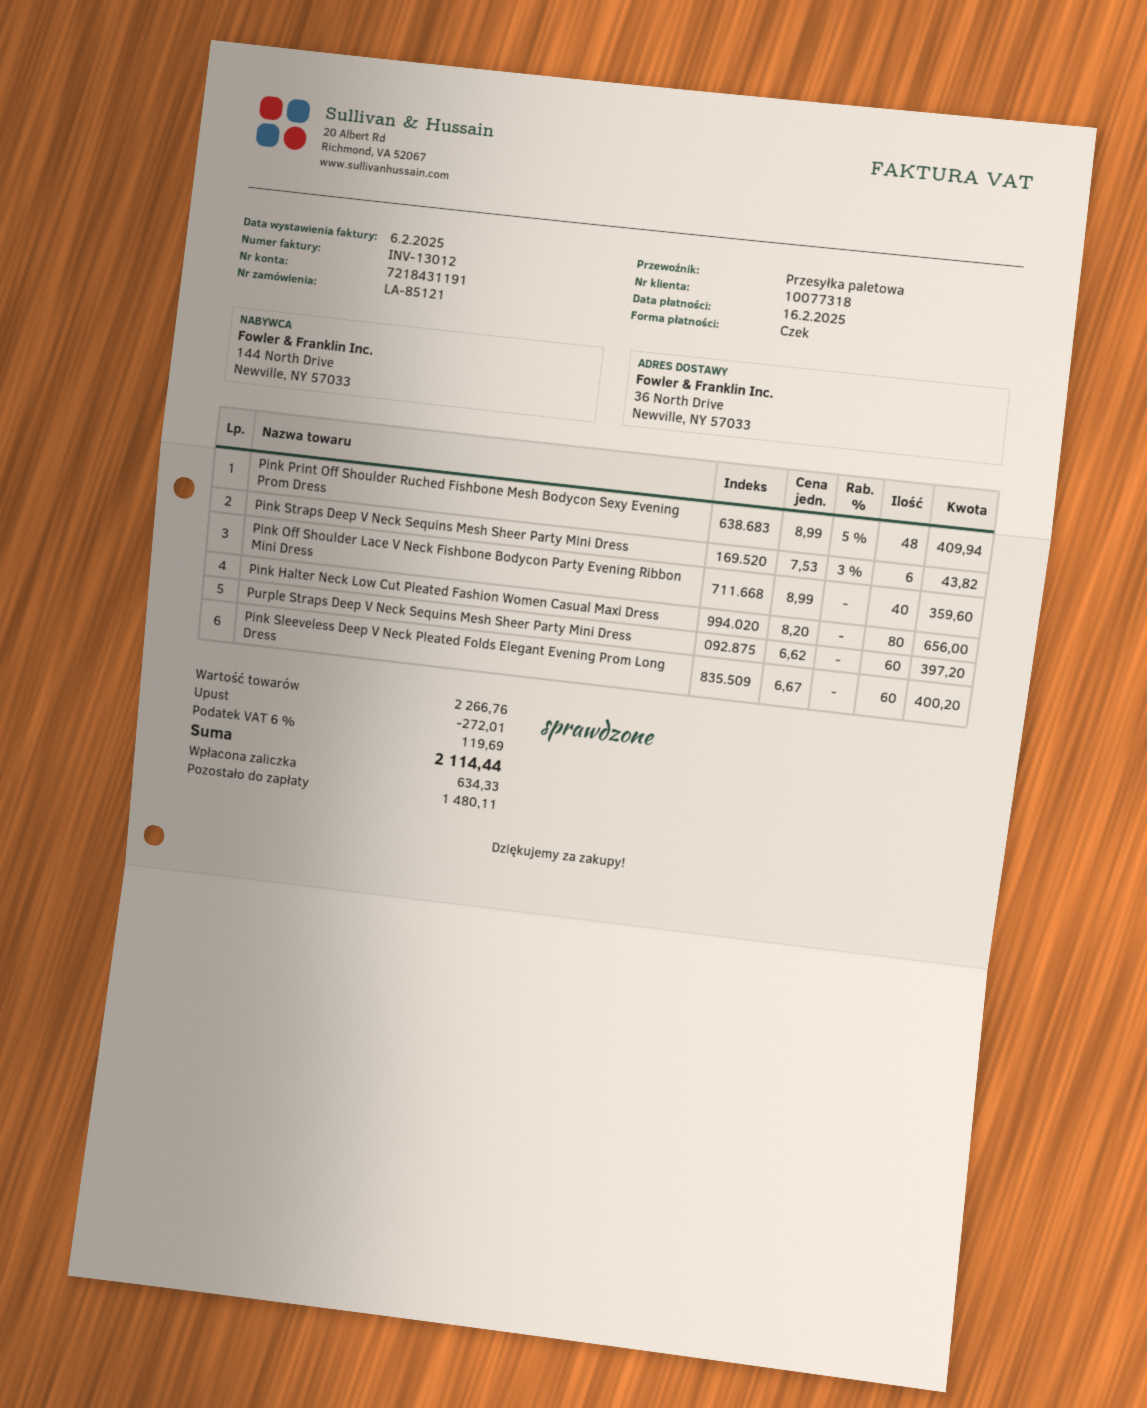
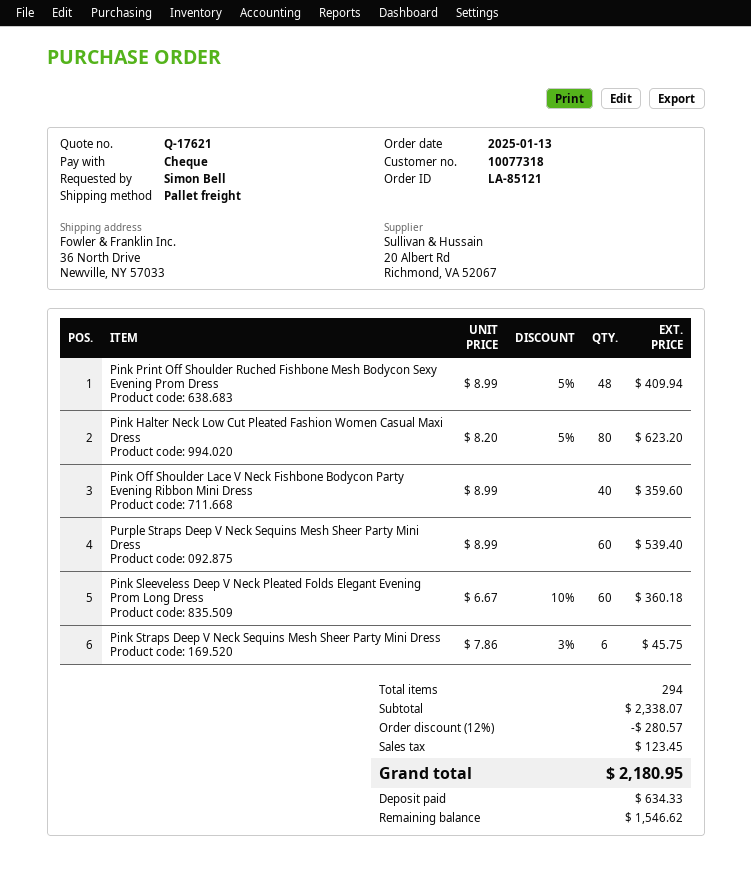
Pink Straps Deep V Neck Sequins Mesh Sheer Party Mini Dress: 6 x 7.53 - 3% = 43.82 -> 6 x 7.86 - 3% = 45.75
Pink Halter Neck Low Cut Pleated Fashion Women Casual Maxi Dress: 80 x 8.20 = 656.00 -> 80 x 8.20 - 5% = 623.20
Purple Straps Deep V Neck Sequins Mesh Sheer Party Mini Dress: 60 x 6.62 = 397.20 -> 60 x 8.99 = 539.40
Pink Sleeveless Deep V Neck Pleated Folds Elegant Evening Prom Long Dress: 60 x 6.67 = 400.20 -> 60 x 6.67 - 10% = 360.18
subtotal: 2266.76 -> 2338.07
discount: 272.01 -> 280.57
tax: 119.69 -> 123.45
total: 2114.44 -> 2180.95
balance: 1480.11 -> 1546.62

